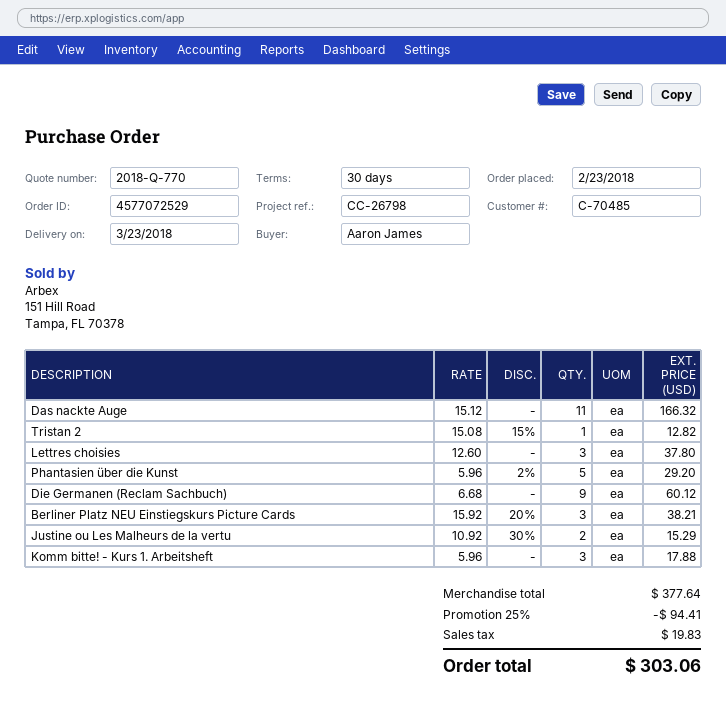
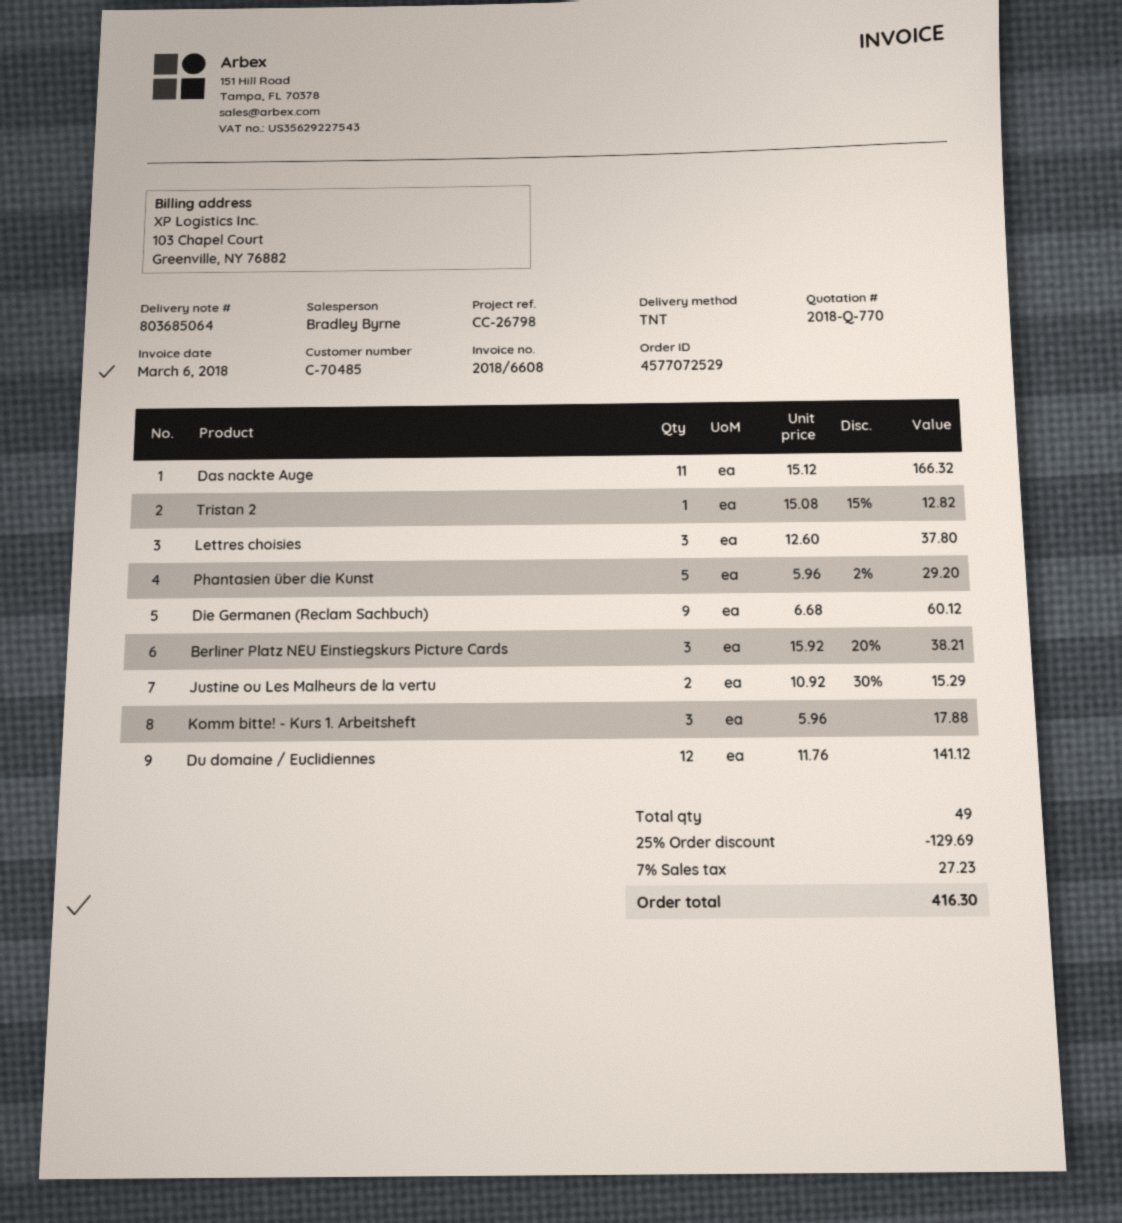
Du domaine / Euclidiennes: none -> 12 x 11.76 = 141.12
discount: 25% = 94.41 -> 25% = 129.69
tax: 19.83 -> 27.23
total: 303.06 -> 416.30

